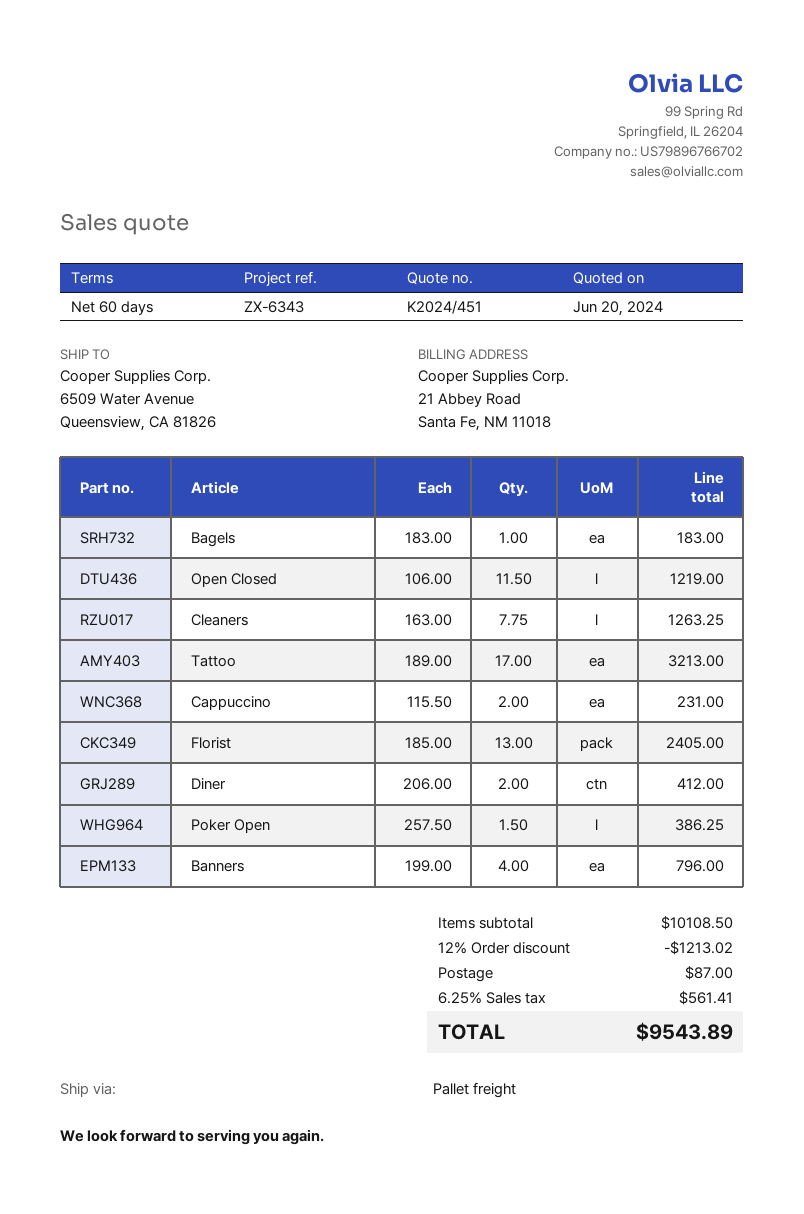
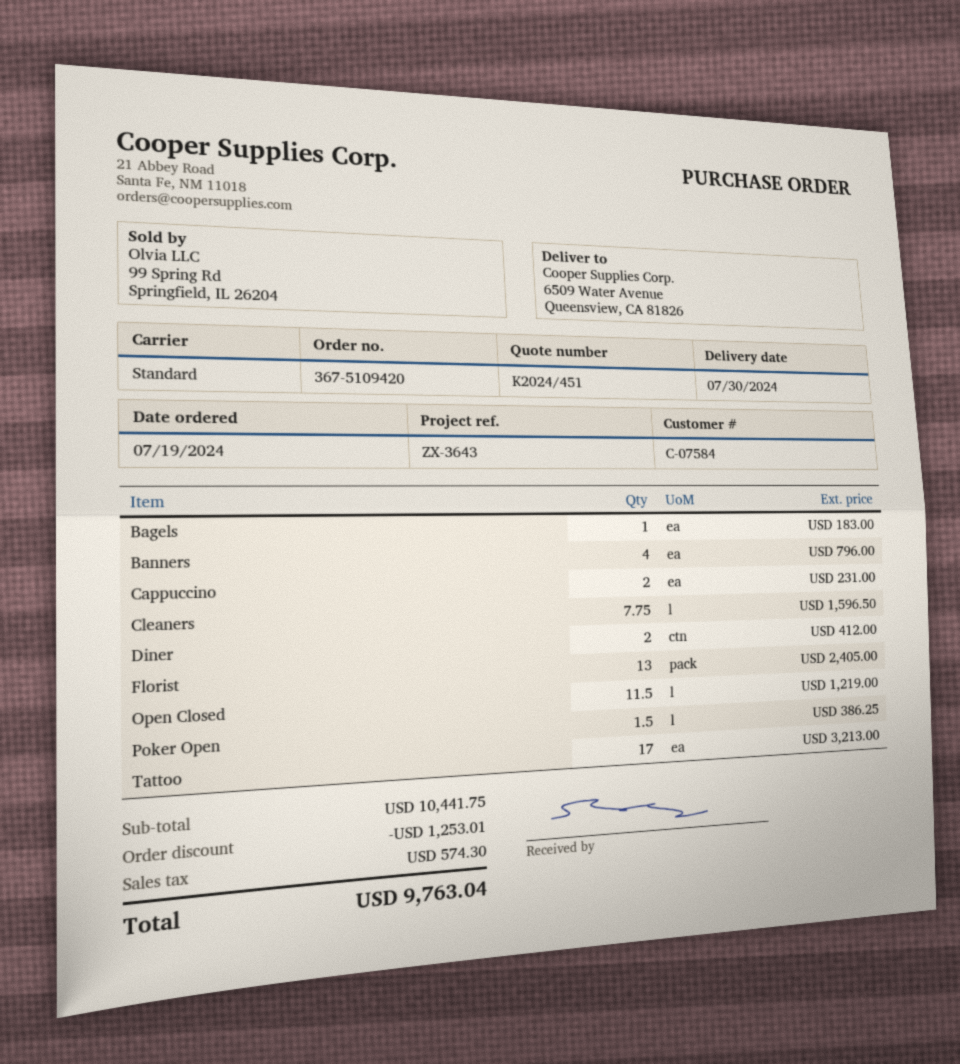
reference: ZX-6343 -> ZX-3643
shipping method: pallet freight -> standard
Cleaners: 7.75 for 1263.25 -> 7.75 for 1596.50
subtotal: 10108.50 -> 10441.75
discount: 1213.02 -> 1253.01
shipping: 87.00 -> none
tax: 561.41 -> 574.30
total: 9543.89 -> 9763.04

